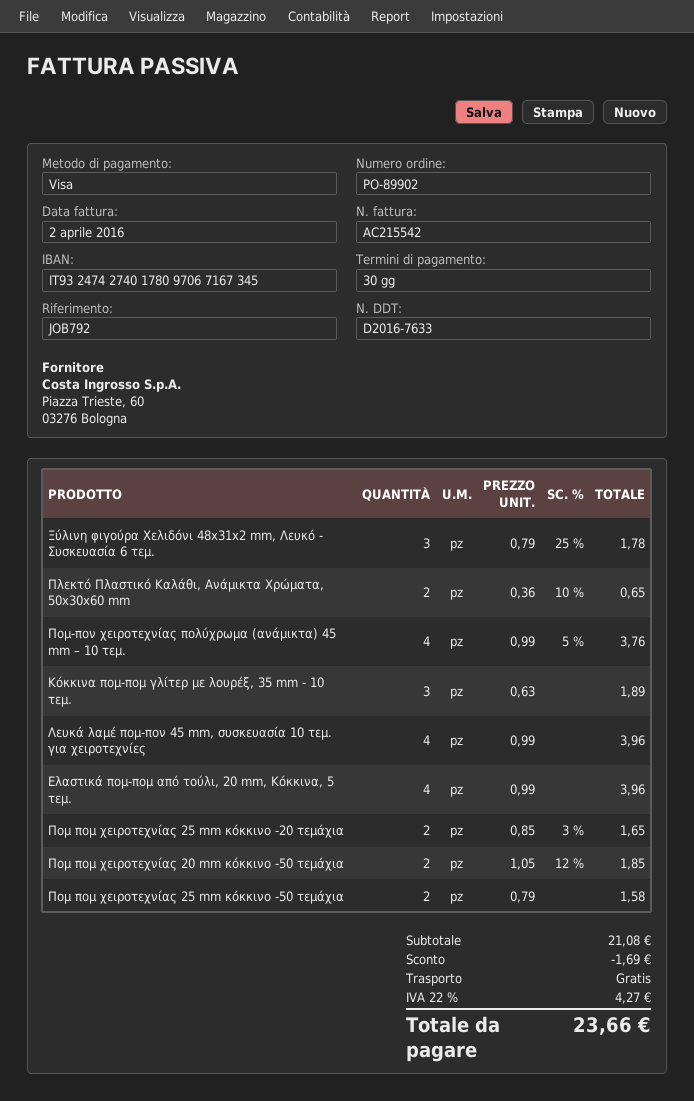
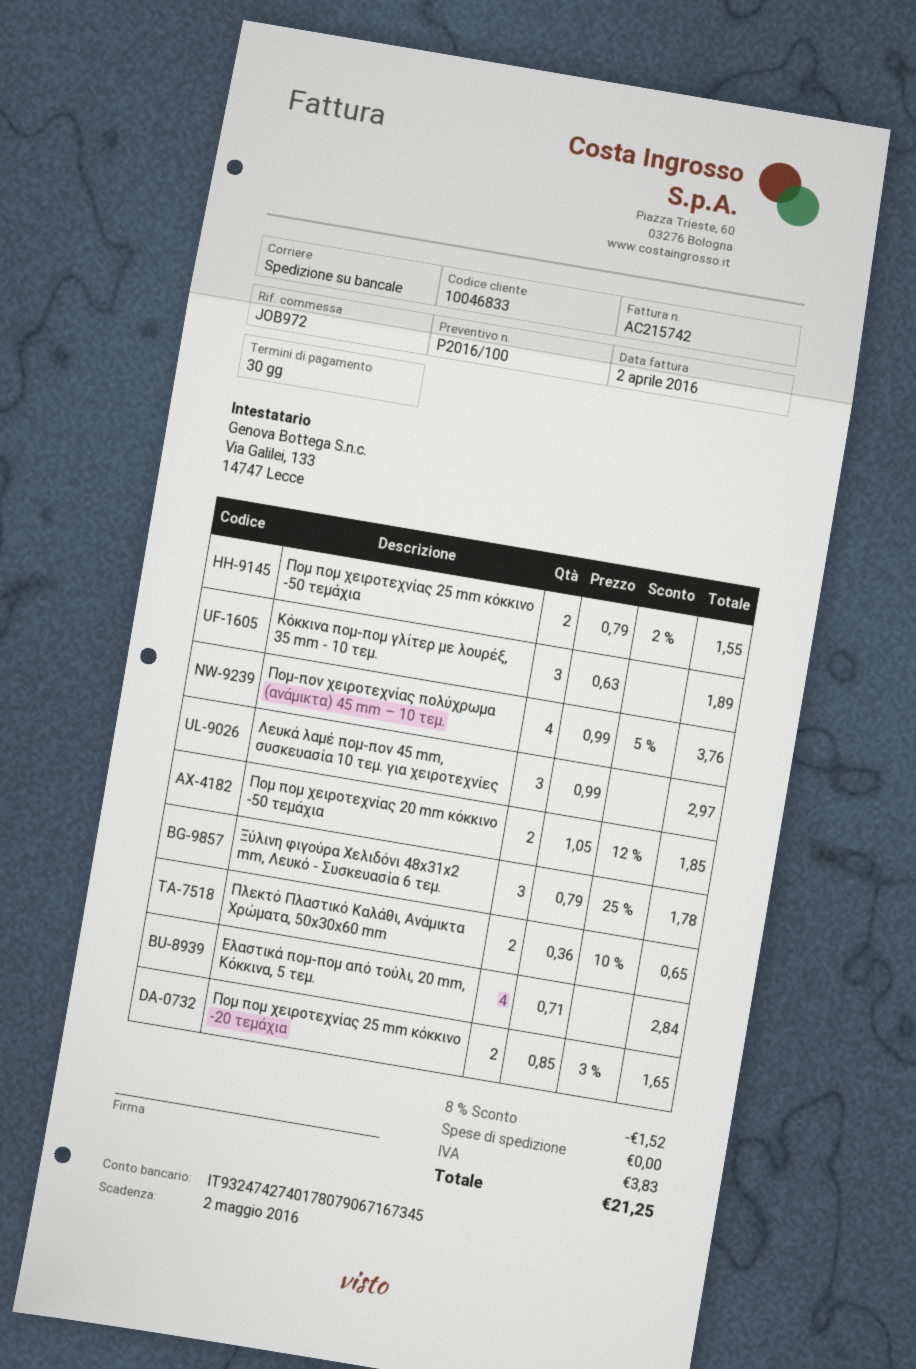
invoice number: AC215542 -> AC215742
reference: JOB792 -> JOB972
bank account: IT9324742740178097067167345 -> IT9324742740178079067167345
Λευκά λαμέ πομ-πον 45 mm, συσκευασία 10 τεμ. για χειροτεχνίες: 4 x 0.99 = 3.96 -> 3 x 0.99 = 2.97
Ελαστικά πομ-πομ από τούλι, 20 mm, Κόκκινα, 5 τεμ.: 4 x 0.99 = 3.96 -> 4 x 0.71 = 2.84
Πομ πομ χειροτεχνίας 25 mm κόκκινο -50 τεμάχια: 2 x 0.79 = 1.58 -> 2 x 0.79 - 2% = 1.55
discount: 1.69 -> 1.52
tax: 4.27 -> 3.83
total: 23.66 -> 21.25

